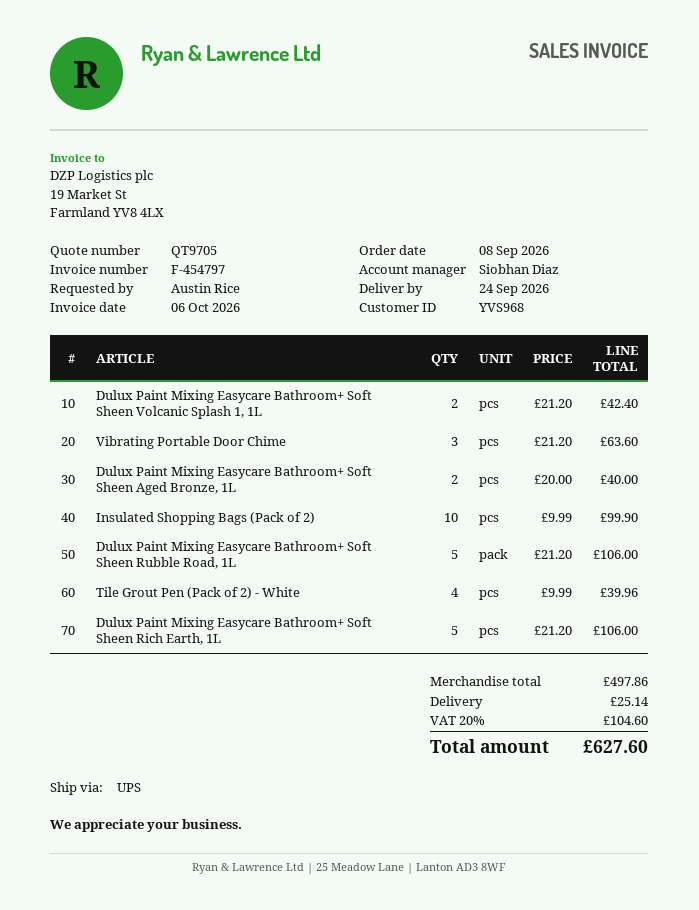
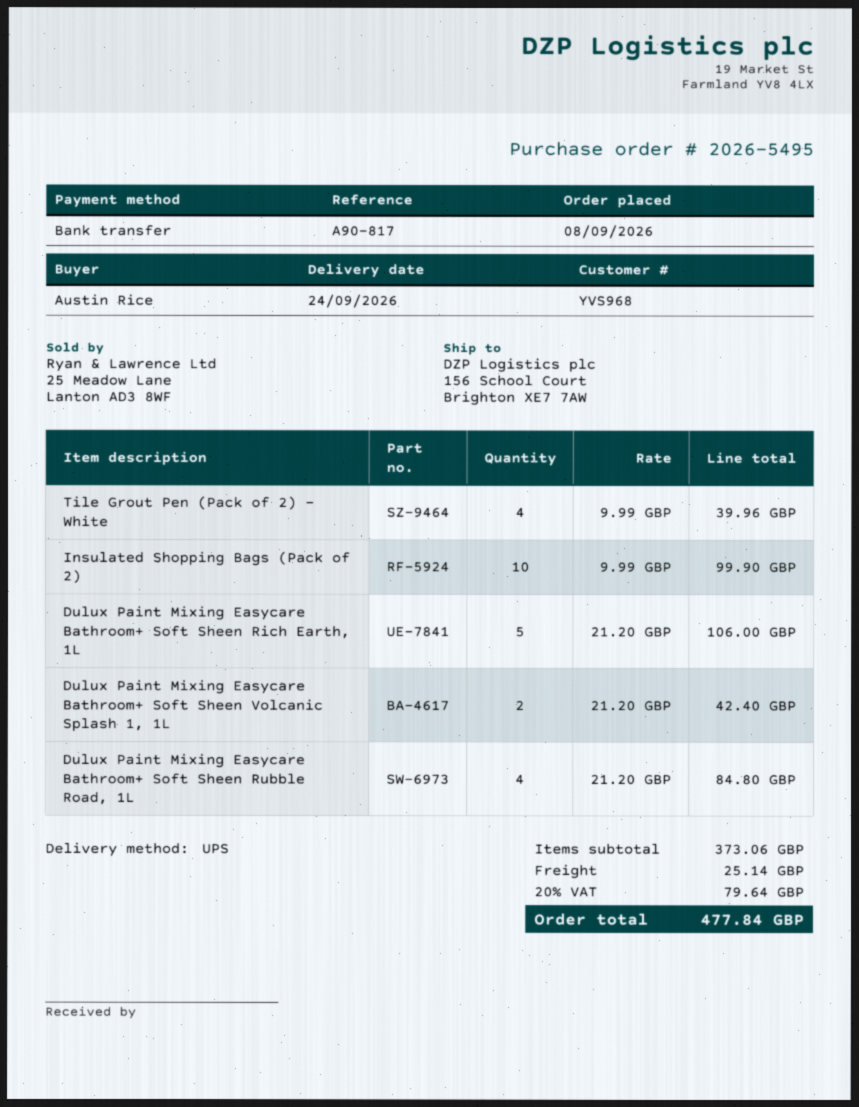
Vibrating Portable Door Chime: 3 x 21.20 = 63.60 -> none
Dulux Paint Mixing Easycare Bathroom+ Soft Sheen Aged Bronze, 1L: 2 x 20.00 = 40.00 -> none
Dulux Paint Mixing Easycare Bathroom+ Soft Sheen Rubble Road, 1L: 5 x 21.20 = 106.00 -> 4 x 21.20 = 84.80
subtotal: 497.86 -> 373.06
tax: 20% = 104.60 -> 20% = 79.64
total: 627.60 -> 477.84

